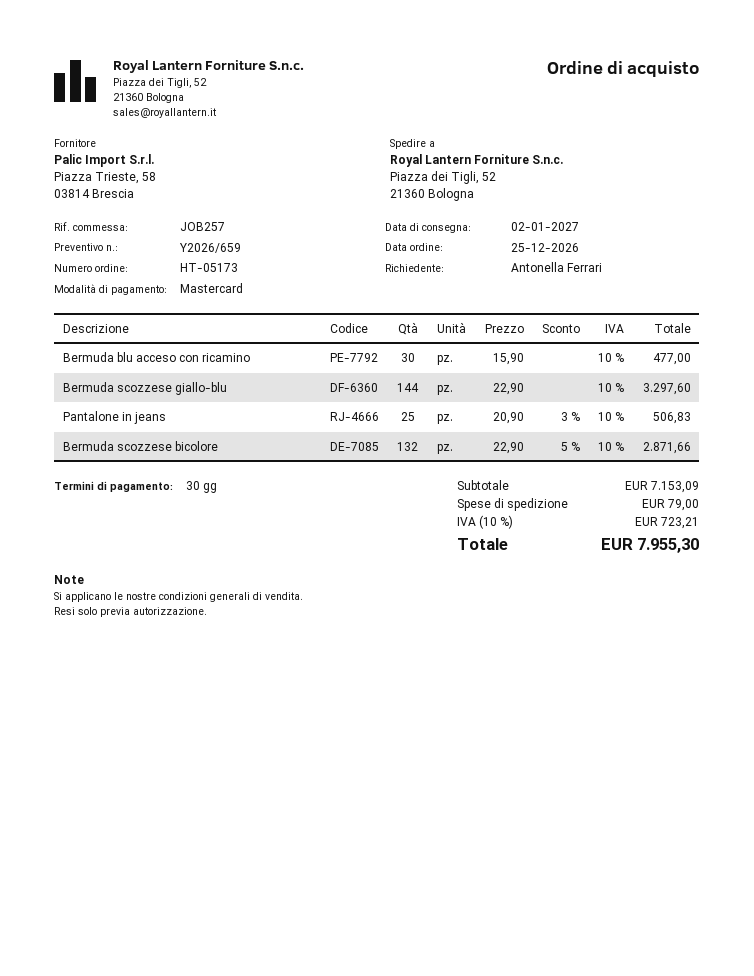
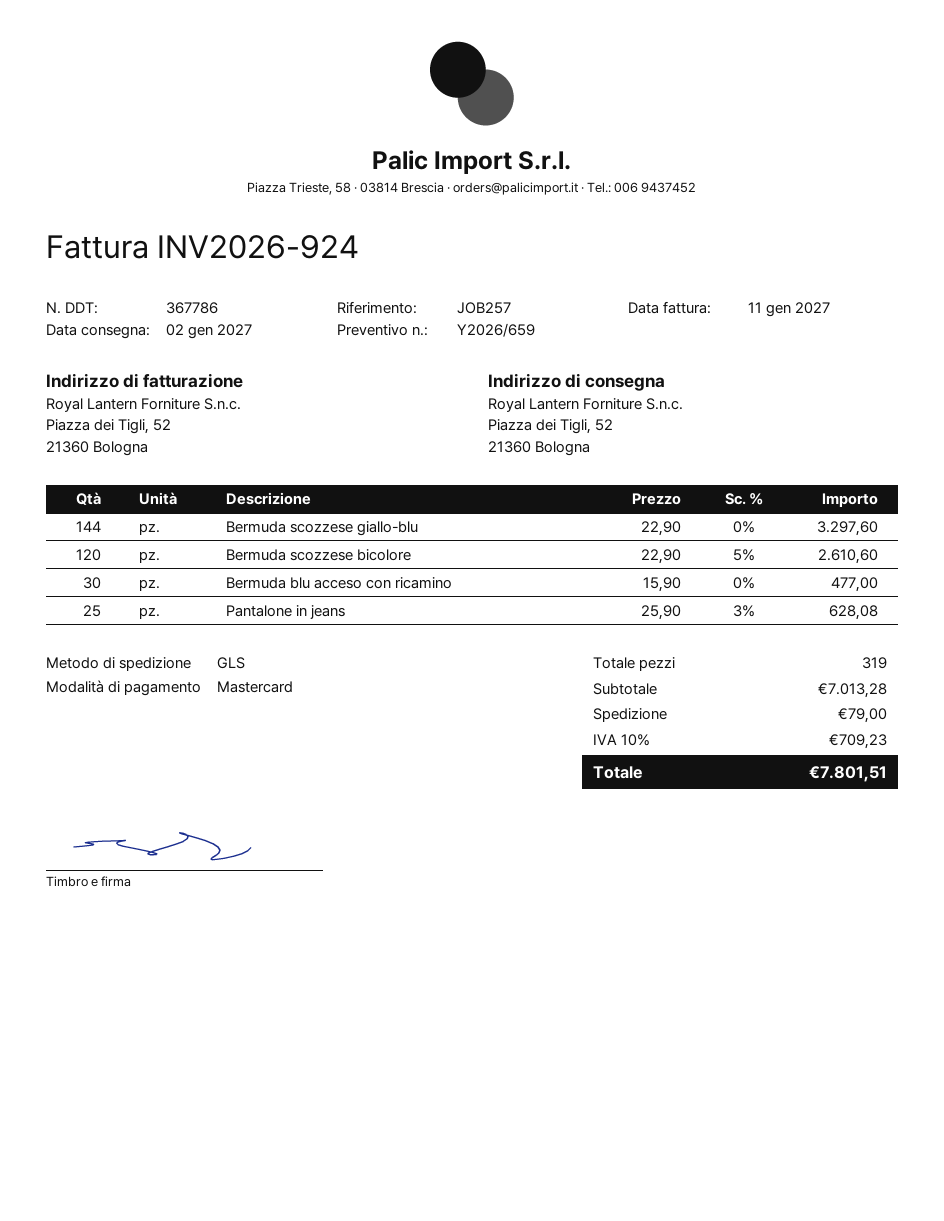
Pantalone in jeans: 25 x 20.90 - 3% = 506.83 -> 25 x 25.90 - 3% = 628.08
Bermuda scozzese bicolore: 132 x 22.90 - 5% = 2871.66 -> 120 x 22.90 - 5% = 2610.60
subtotal: 7153.09 -> 7013.28
tax: 10% = 723.21 -> 10% = 709.23
total: 7955.30 -> 7801.51

